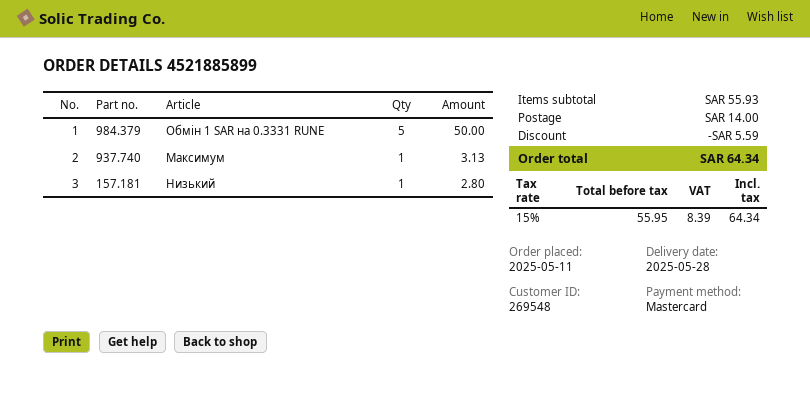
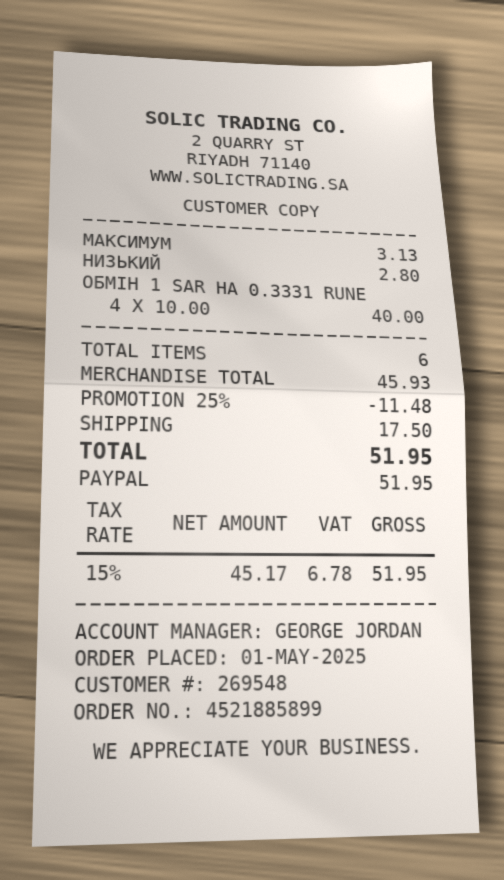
order date: 2025-05-11 -> 2025-05-01
payment method: Mastercard -> PayPal
Обмін 1 SAR на 0.3331 RUNE: 5 for 50.00 -> 4 for 40.00
subtotal: 55.93 -> 45.93
discount: 5.59 -> 11.48
shipping: 14.00 -> 17.50
net: 55.95 -> 45.17
tax: 15% = 8.39 -> 15% = 6.78
total: 64.34 -> 51.95

